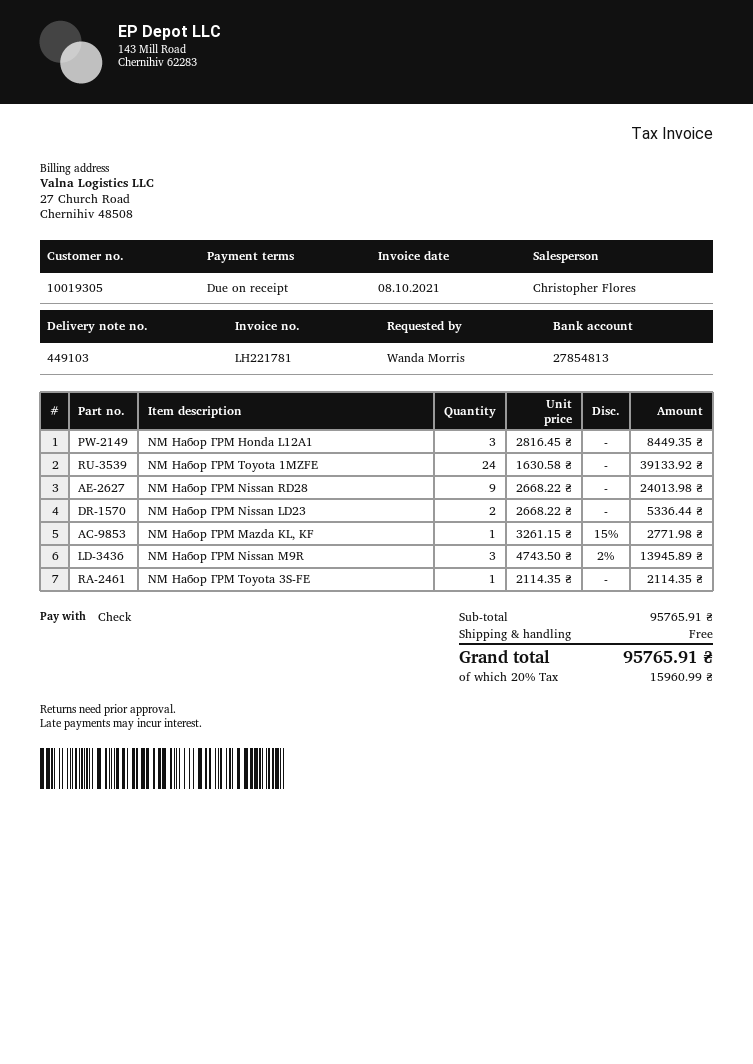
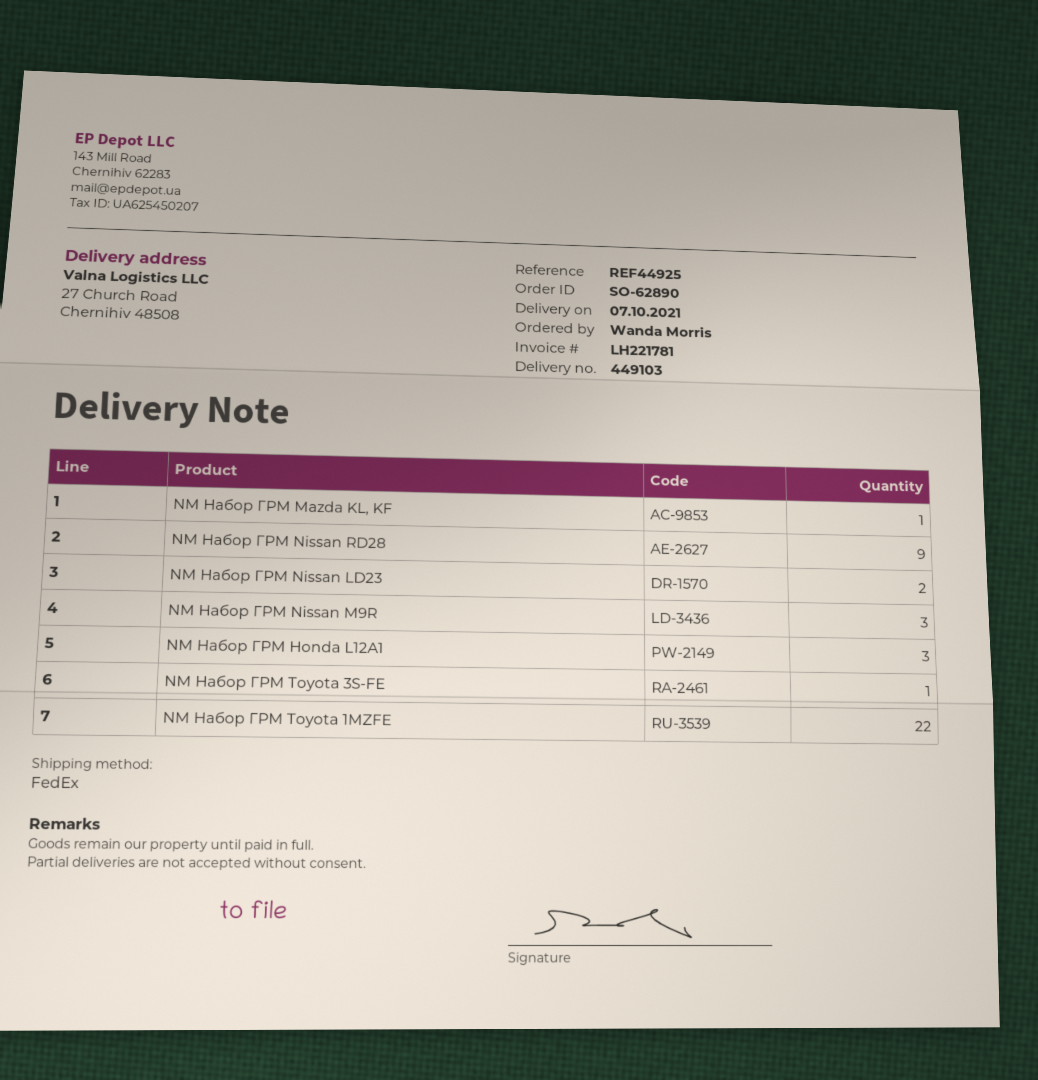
NM Набор ГРМ Toyota 1MZFE: 24 -> 22

